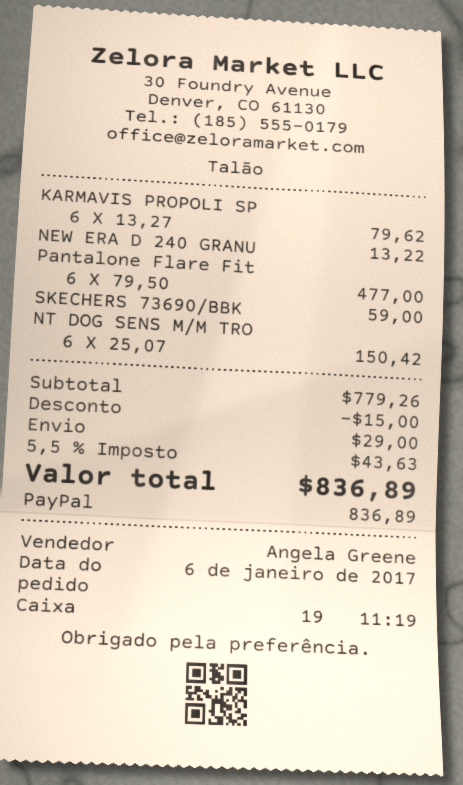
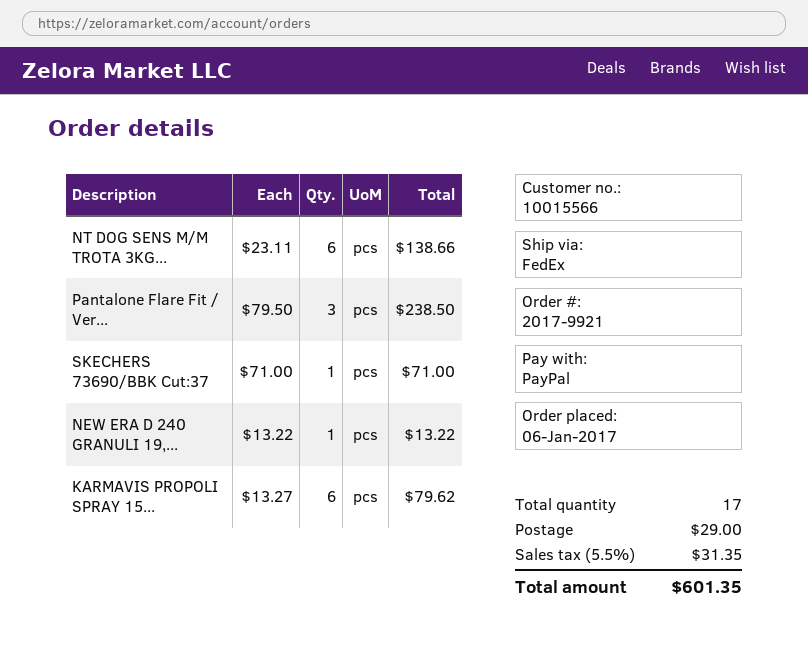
Pantalone Flare Fit: 6 x 79.50 = 477.00 -> 3 x 79.50 = 238.50
SKECHERS 73690/BBK: 1 x 59.00 = 59.00 -> 1 x 71.00 = 71.00
NT DOG SENS M/M TRO: 6 x 25.07 = 150.42 -> 6 x 23.11 = 138.66
discount: 15.00 -> none
tax: 5.5% = 43.63 -> 5.5% = 31.35
total: 836.89 -> 601.35

